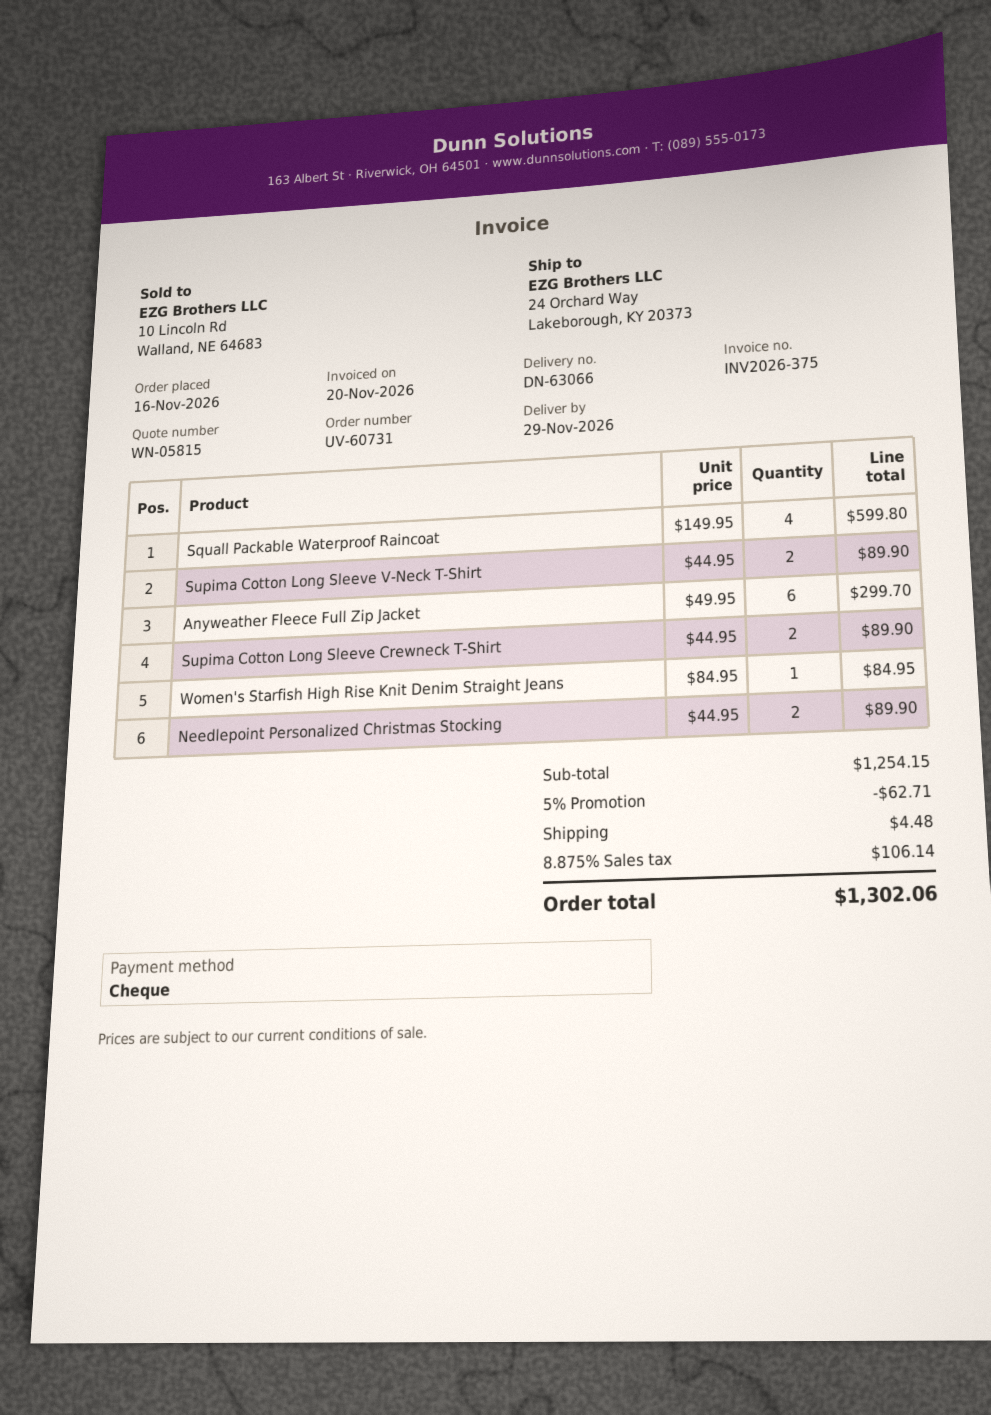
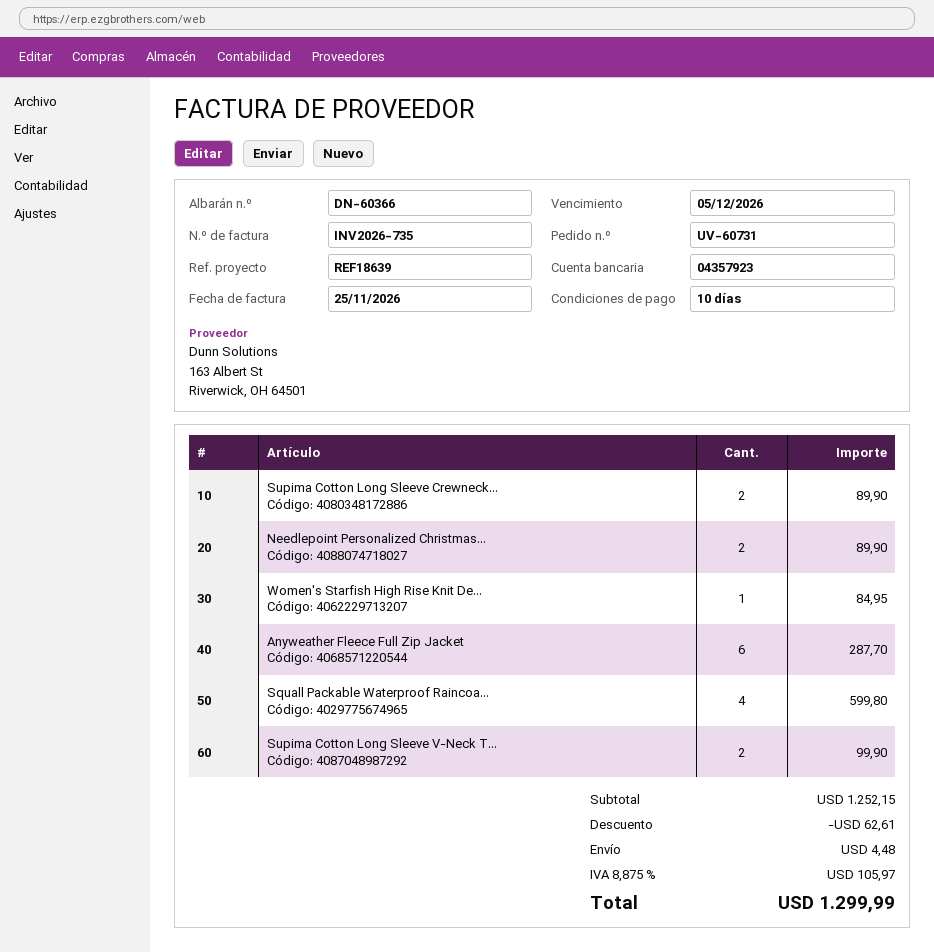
delivery note number: DN-63066 -> DN-60366
invoice number: INV2026-375 -> INV2026-735
invoice date: 2026-11-20 -> 2026-11-25
Supima Cotton Long Sleeve V-Neck T-Shirt: 2 for 89.90 -> 2 for 99.90
Anyweather Fleece Full Zip Jacket: 6 for 299.70 -> 6 for 287.70
subtotal: 1254.15 -> 1252.15
discount: 62.71 -> 62.61
tax: 8.875% = 106.14 -> 8.875% = 105.97
total: 1302.06 -> 1299.99

